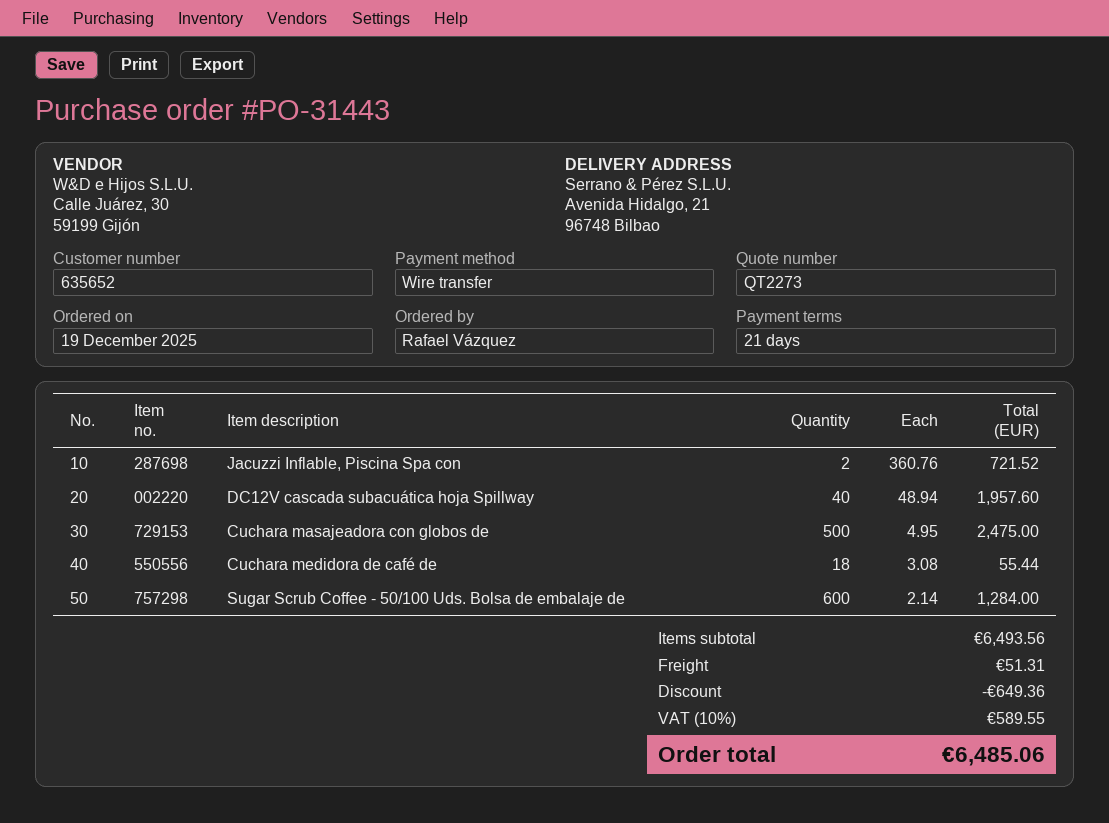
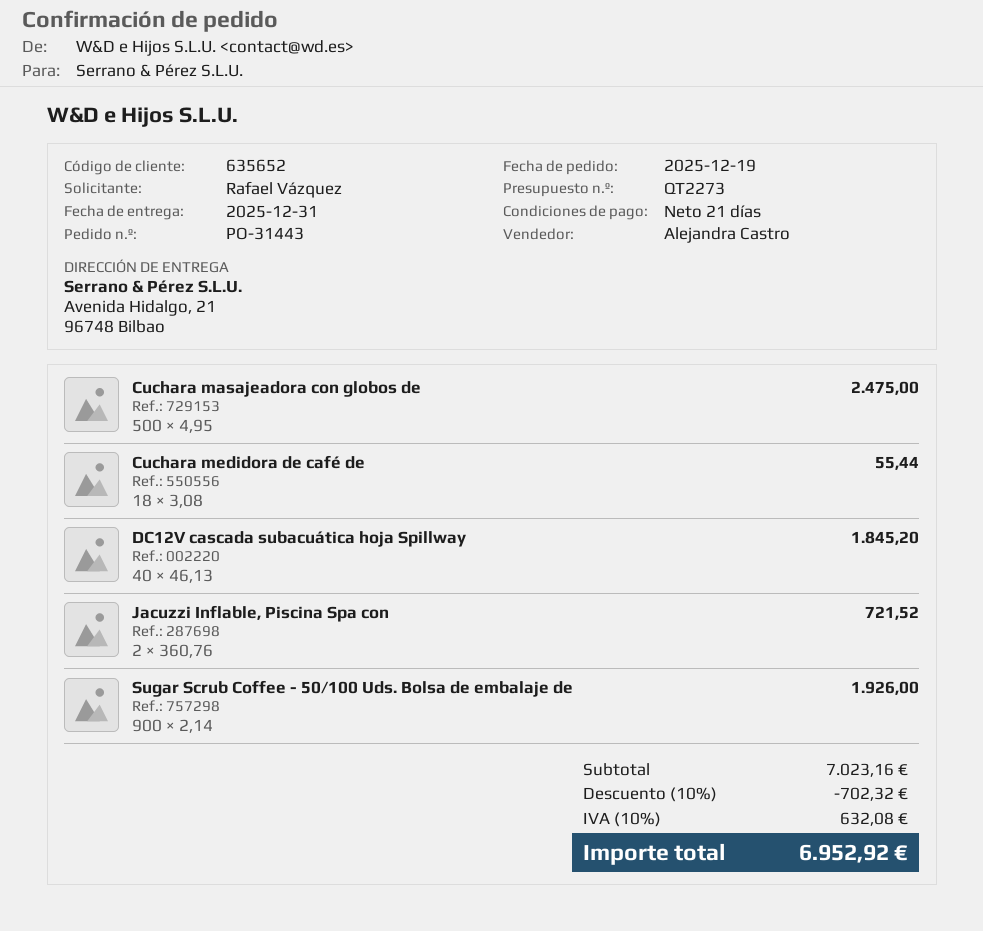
DC12V cascada subacuática hoja Spillway: 40 x 48.94 = 1957.60 -> 40 x 46.13 = 1845.20
Sugar Scrub Coffee - 50/100 Uds. Bolsa de embalaje de: 600 x 2.14 = 1284.00 -> 900 x 2.14 = 1926.00
subtotal: 6493.56 -> 7023.16
discount: 649.36 -> 702.32
shipping: 51.31 -> none
tax: 10% = 589.55 -> 10% = 632.08
total: 6485.06 -> 6952.92

